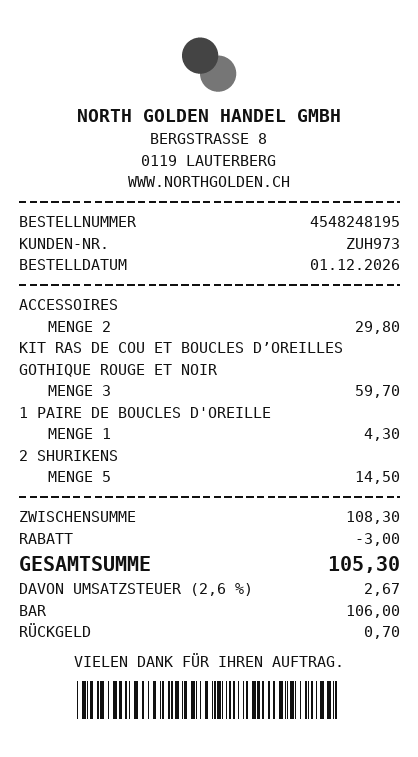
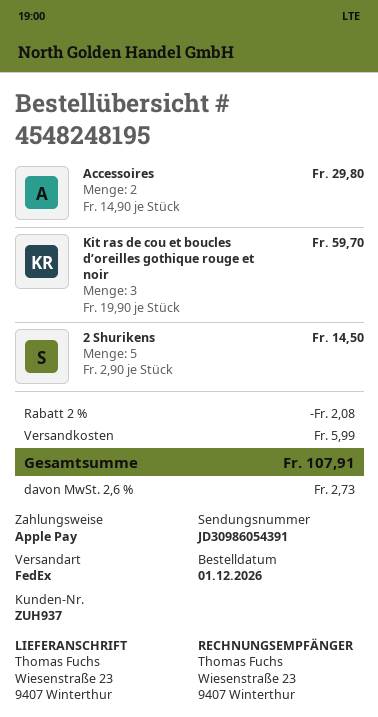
customer number: ZUH973 -> ZUH937
payment method: cash -> Apple Pay
1 PAIRE DE BOUCLES D'OREILLE: 1 for 4.30 -> none
discount: 3.00 -> 2.08
shipping: none -> 5.99
tax: 2.6% = 2.67 -> 2.6% = 2.73
total: 105.30 -> 107.91

